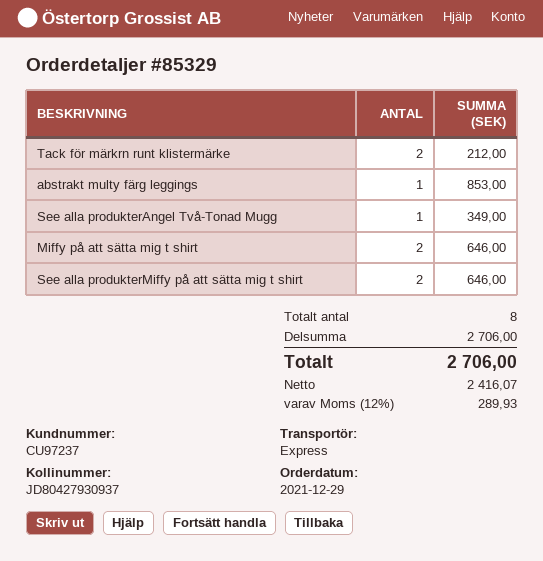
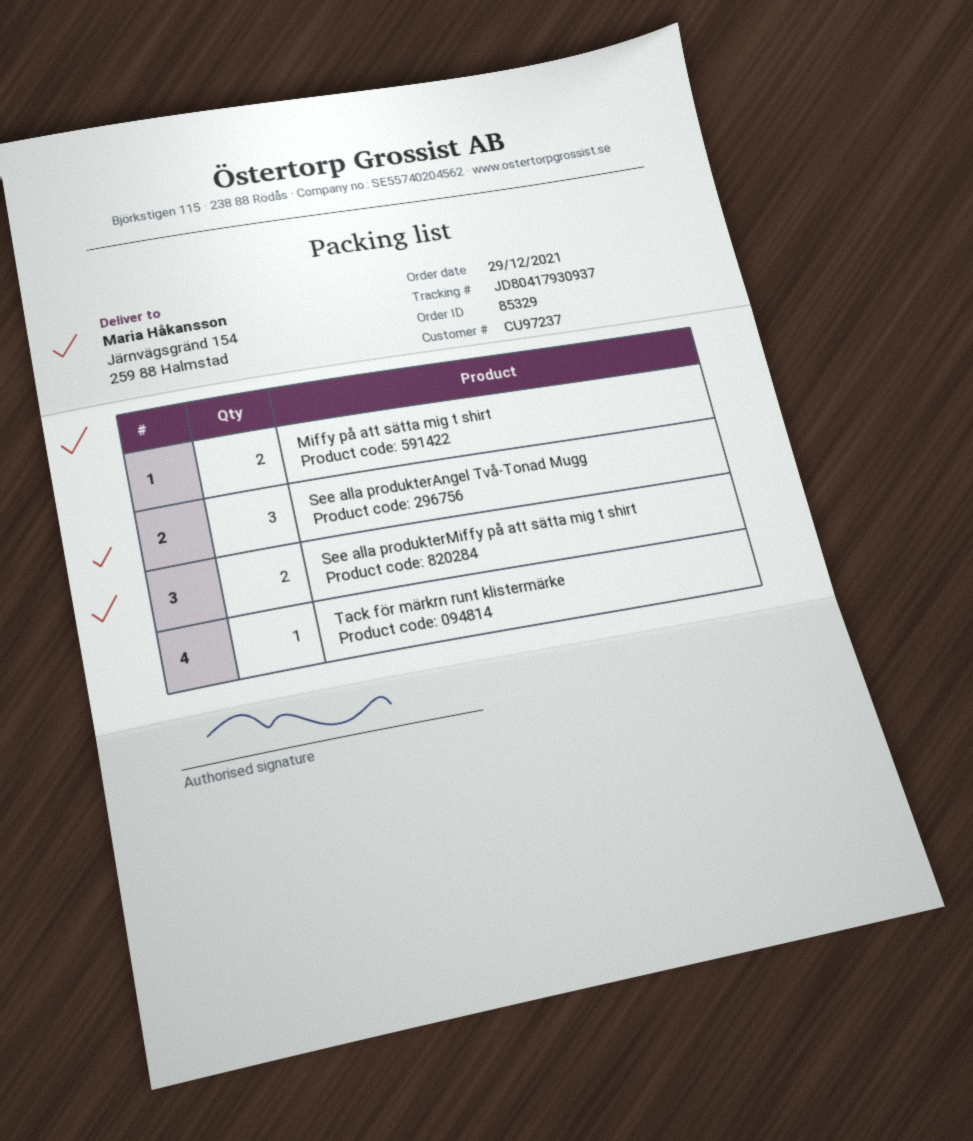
tracking number: JD80427930937 -> JD80417930937
Tack för märkrn runt klistermärke: 2 -> 1
abstrakt multy färg leggings: 1 -> none
See alla produkterAngel Två-Tonad Mugg: 1 -> 3

